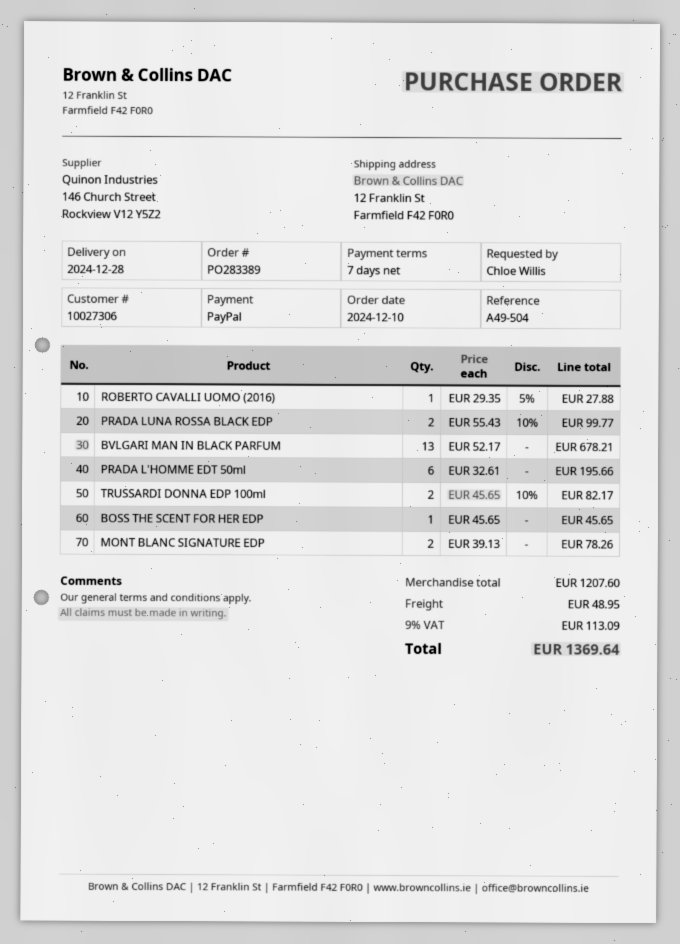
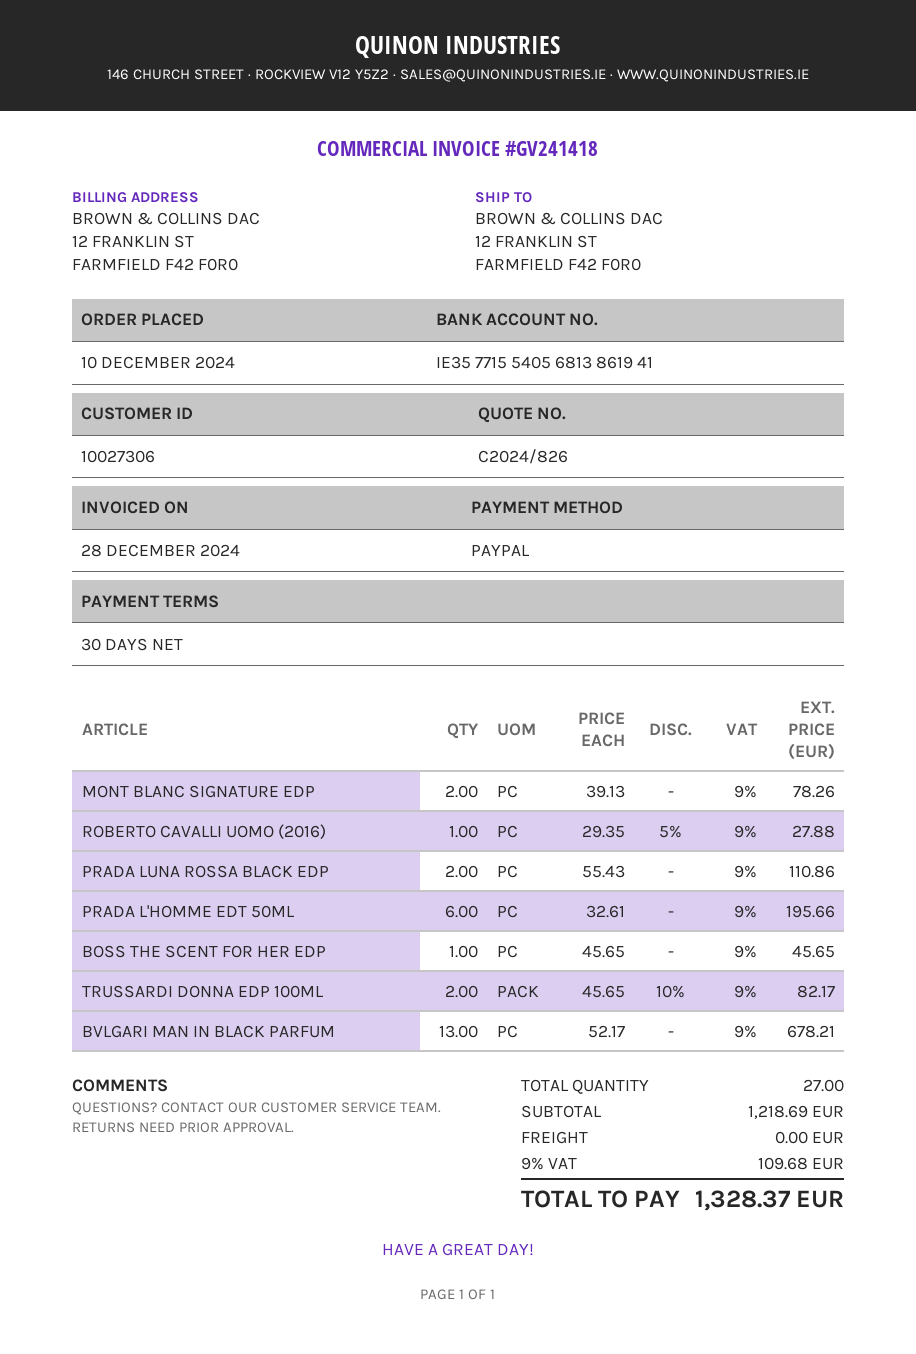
payment terms: 7 days -> 30 days
PRADA LUNA ROSSA BLACK EDP: 2 x 55.43 - 10% = 99.77 -> 2 x 55.43 = 110.86
subtotal: 1207.60 -> 1218.69
shipping: 48.95 -> 0.00
tax: 9% = 113.09 -> 9% = 109.68
total: 1369.64 -> 1328.37

